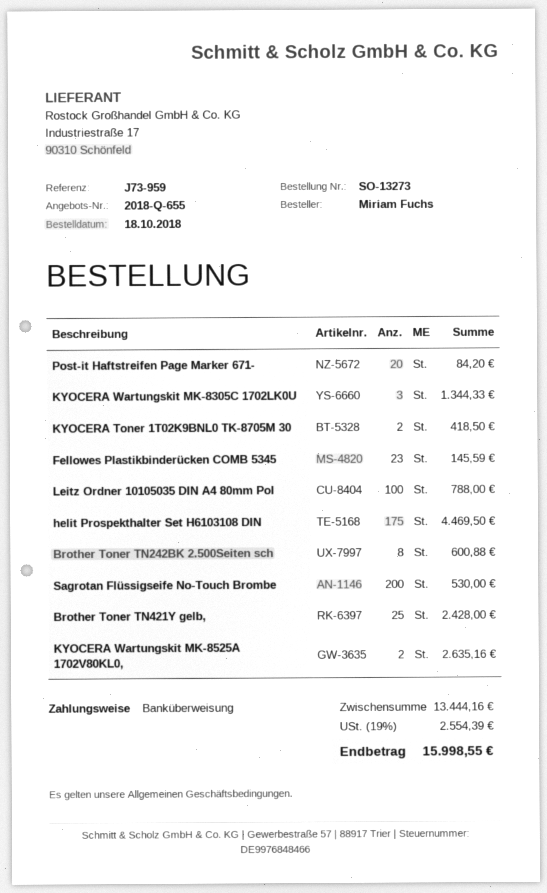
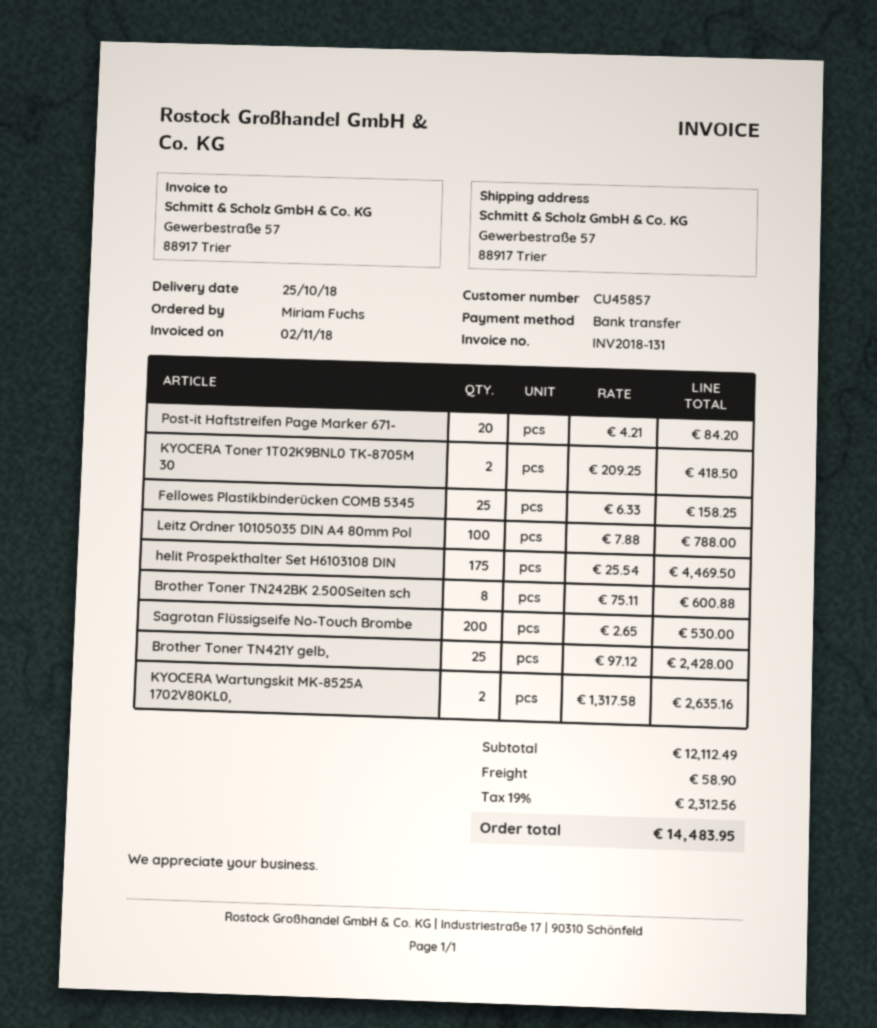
KYOCERA Wartungskit MK-8305C 1702LK0U: 3 for 1344.33 -> none
Fellowes Plastikbinderücken COMB 5345: 23 for 145.59 -> 25 for 158.25
subtotal: 13444.16 -> 12112.49
shipping: none -> 58.90
tax: 19% = 2554.39 -> 19% = 2312.56
total: 15998.55 -> 14483.95

